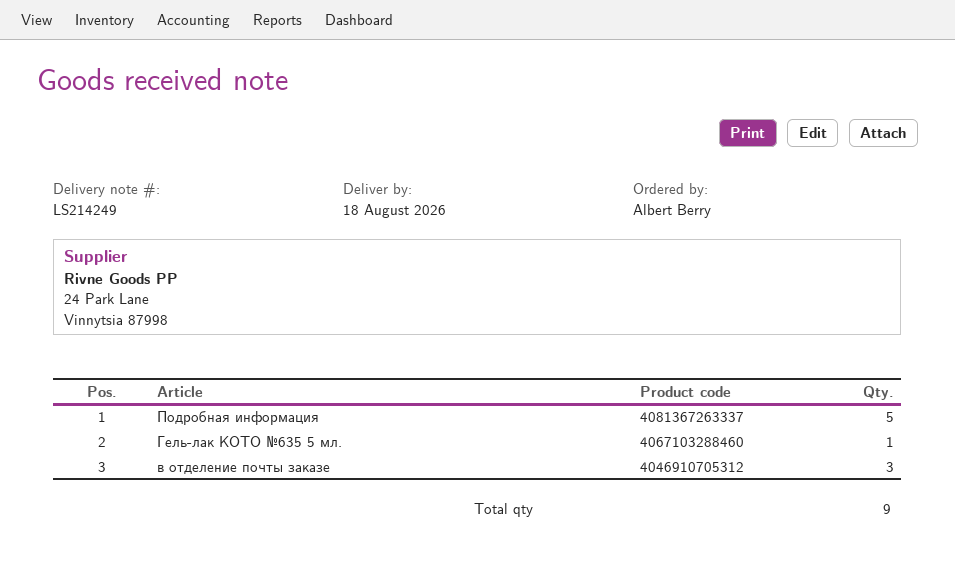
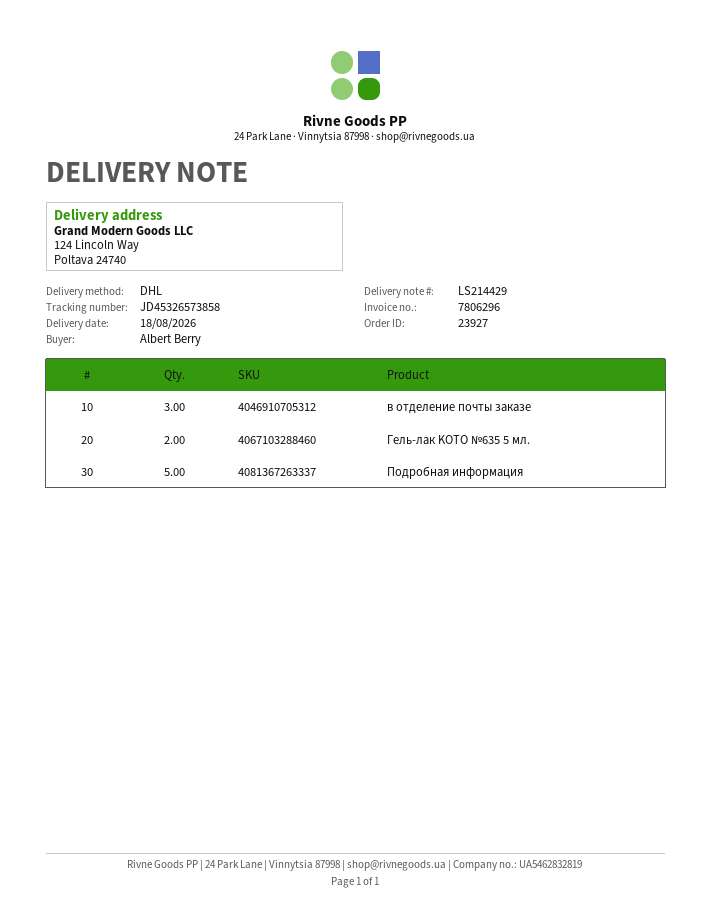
delivery note number: LS214249 -> LS214429
Гель-лак KOTO №635 5 мл.: 1 -> 2

